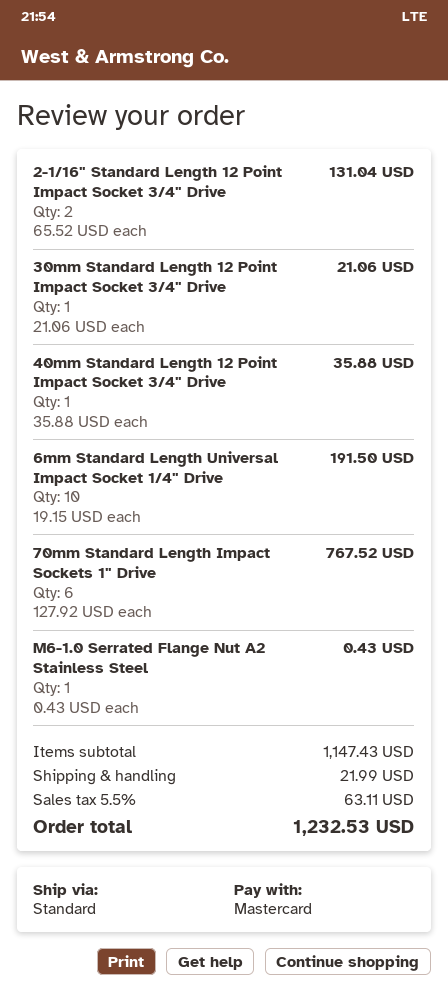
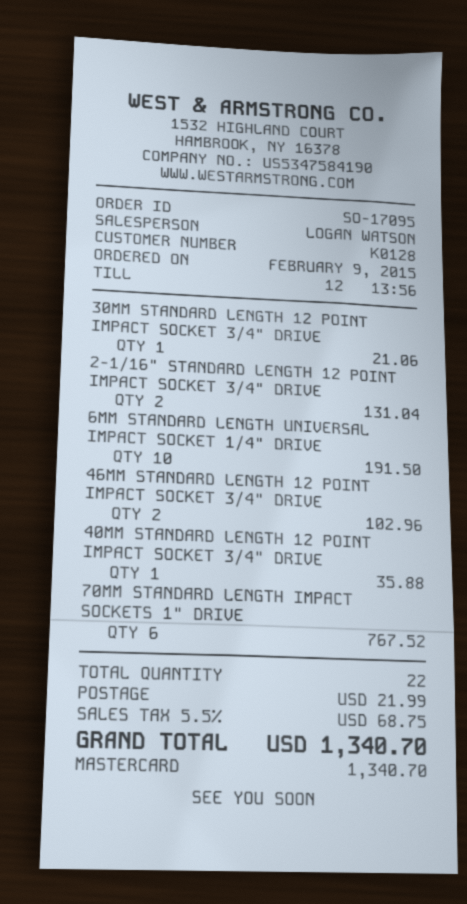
M6-1.0 Serrated Flange Nut A2 Stainless Steel: 1 for 0.43 -> none
46MM STANDARD LENGTH 12 POINT IMPACT SOCKET 3/4" DRIVE: none -> 2 for 102.96
tax: 5.5% = 63.11 -> 5.5% = 68.75
total: 1232.53 -> 1340.70

